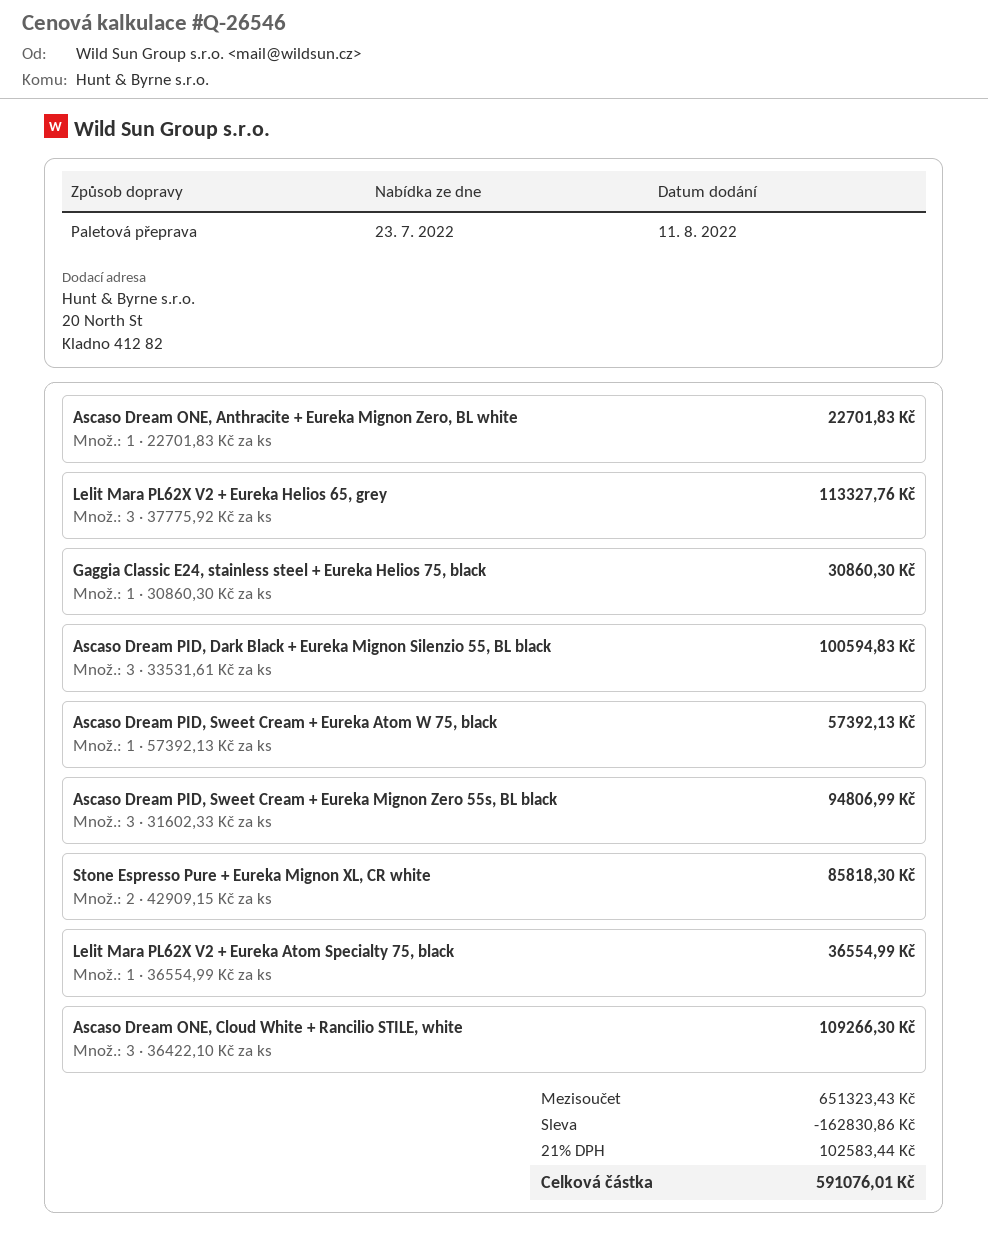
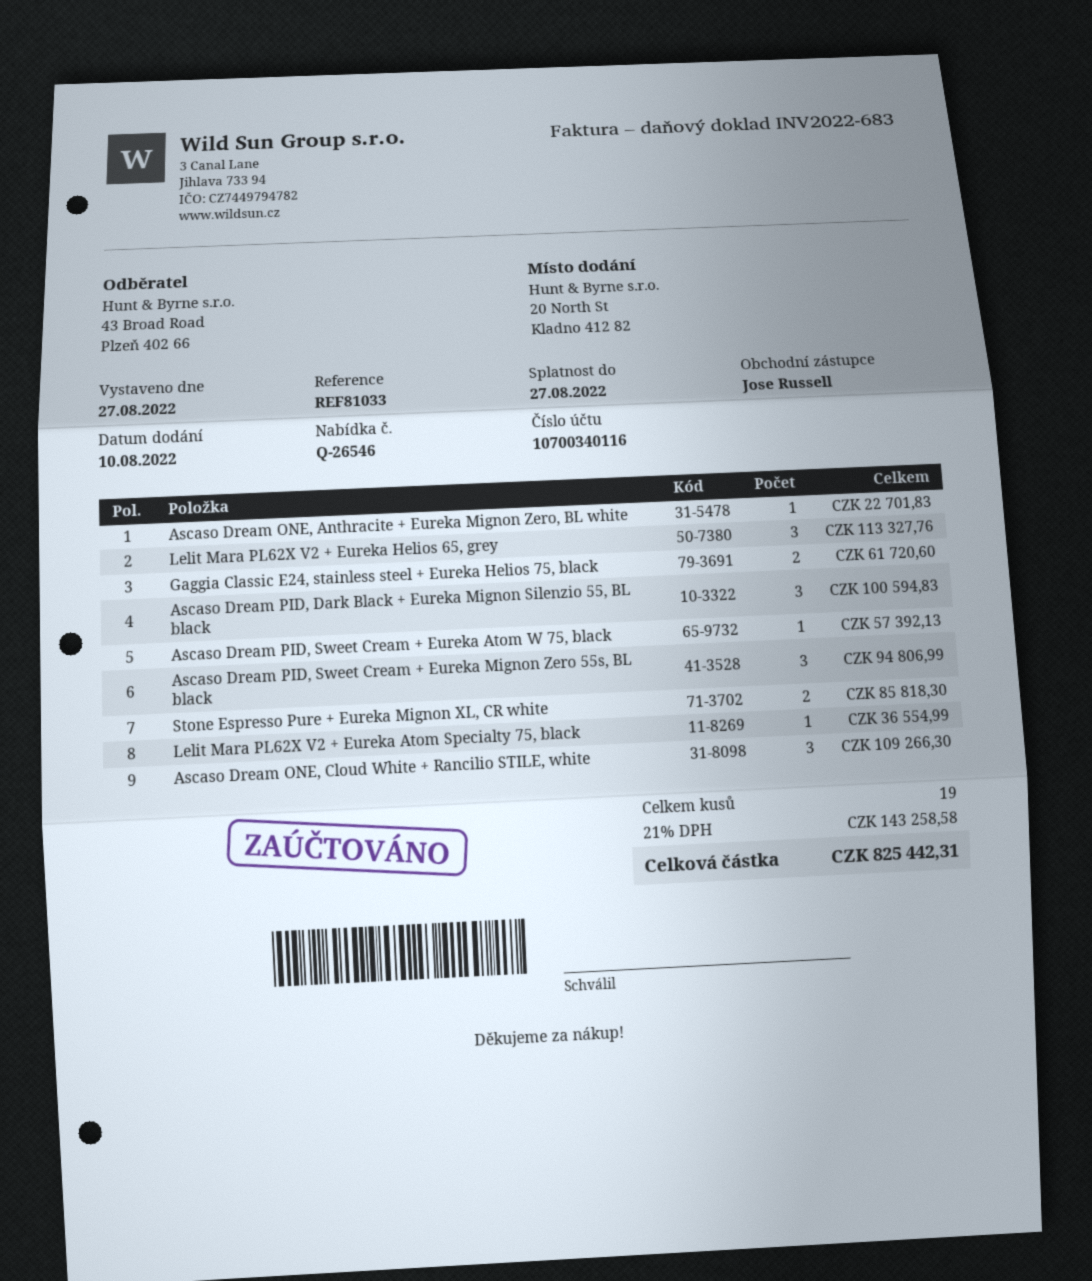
delivery date: 2022-08-11 -> 2022-08-10
Gaggia Classic E24, stainless steel + Eureka Helios 75, black: 1 for 30860.30 -> 2 for 61720.60
discount: 162830.86 -> none
tax: 21% = 102583.44 -> 21% = 143258.58
total: 591076.01 -> 825442.31

